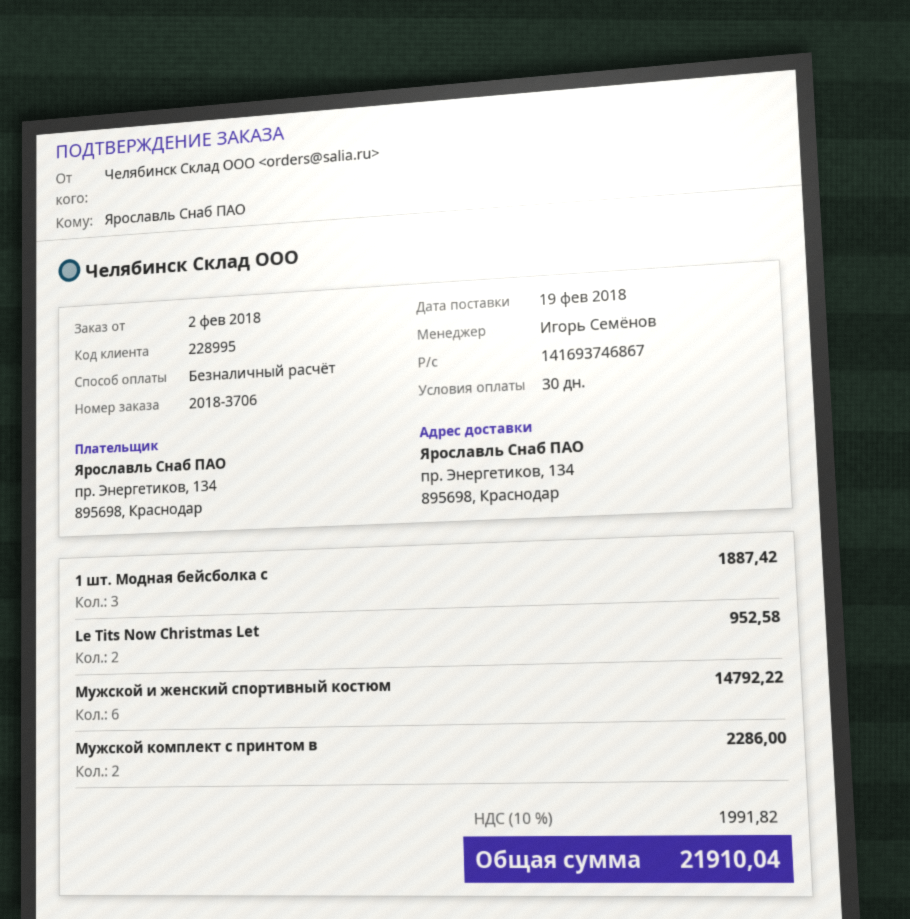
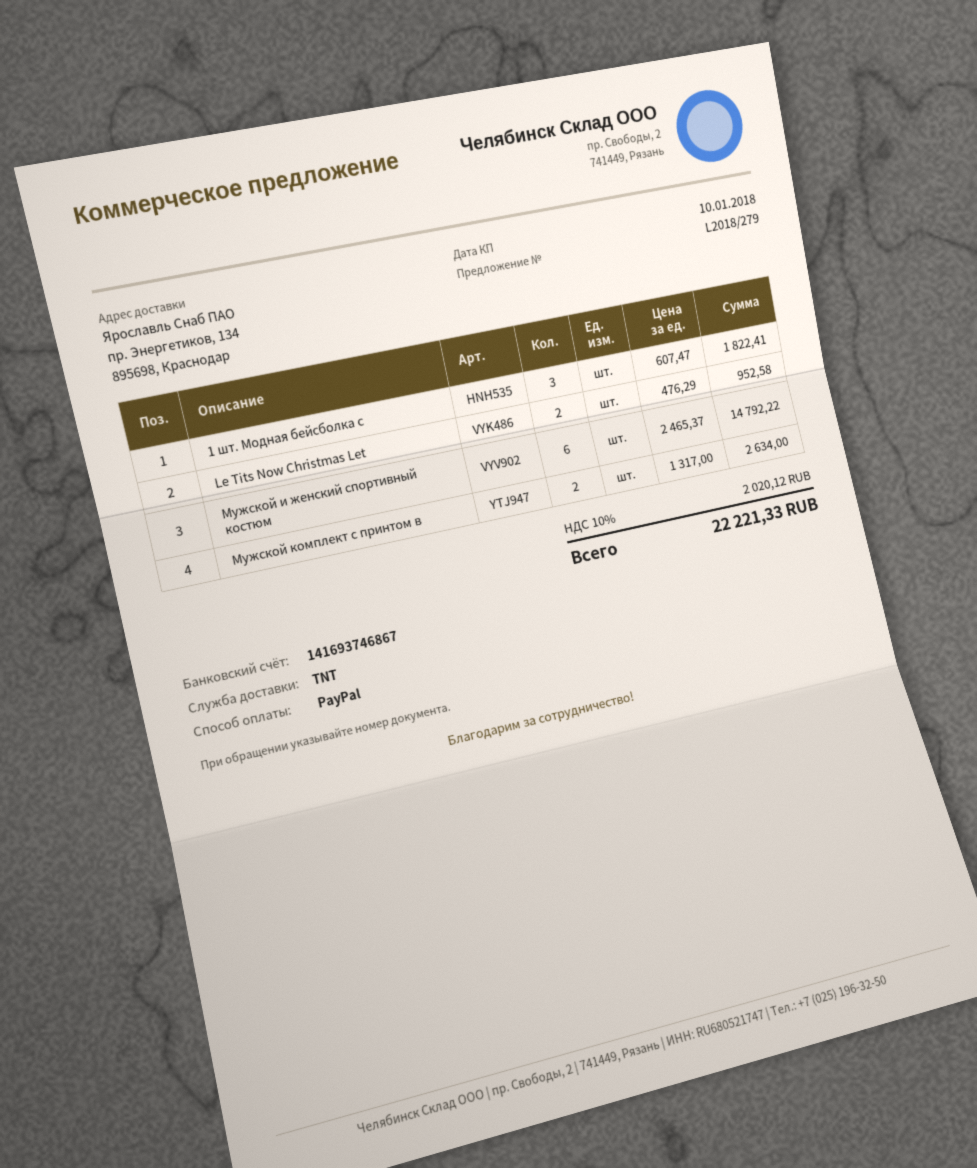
payment method: bank transfer -> PayPal
1 шт. Модная бейсболка с: 3 for 1887.42 -> 3 for 1822.41
Мужской комплект с принтом в: 2 for 2286.00 -> 2 for 2634.00
tax: 10% = 1991.82 -> 10% = 2020.12
total: 21910.04 -> 22221.33

